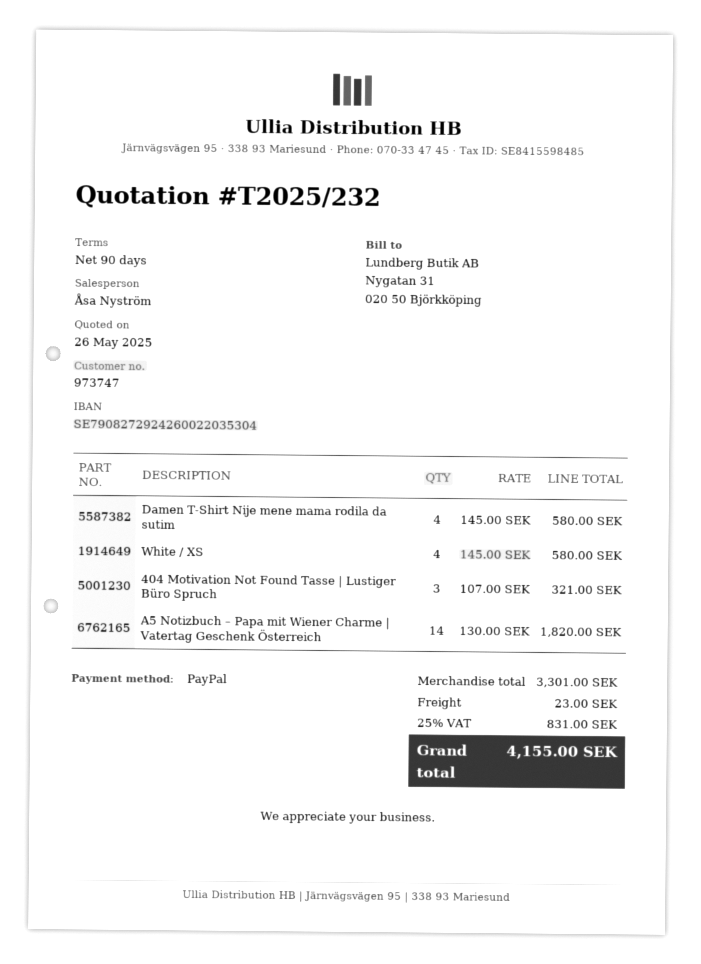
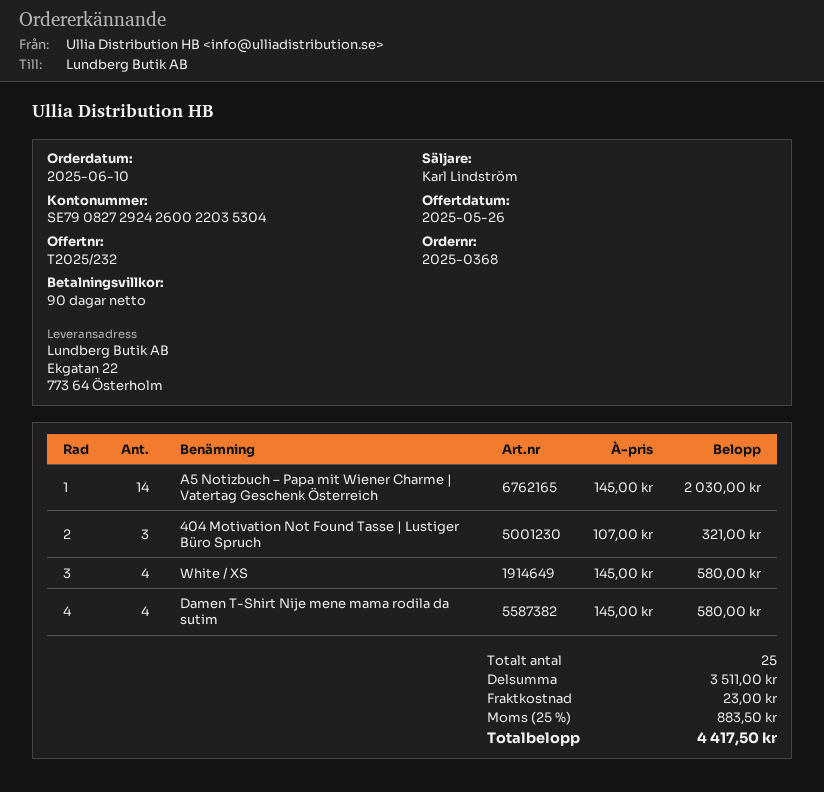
sales rep: Åsa Nyström -> Karl Lindström
A5 Notizbuch – Papa mit Wiener Charme | Vatertag Geschenk Österreich: 14 x 130.00 = 1820.00 -> 14 x 145.00 = 2030.00
subtotal: 3301.00 -> 3511.00
tax: 25% = 831.00 -> 25% = 883.50
total: 4155.00 -> 4417.50

